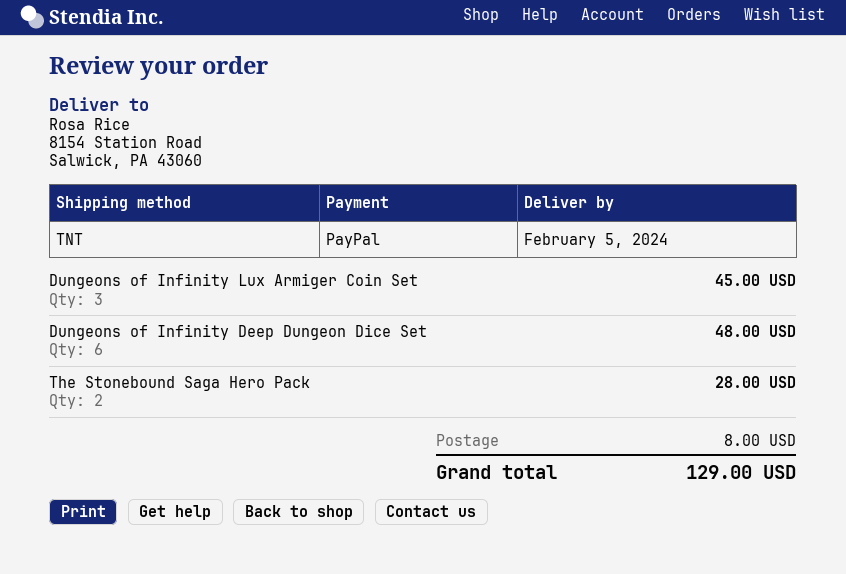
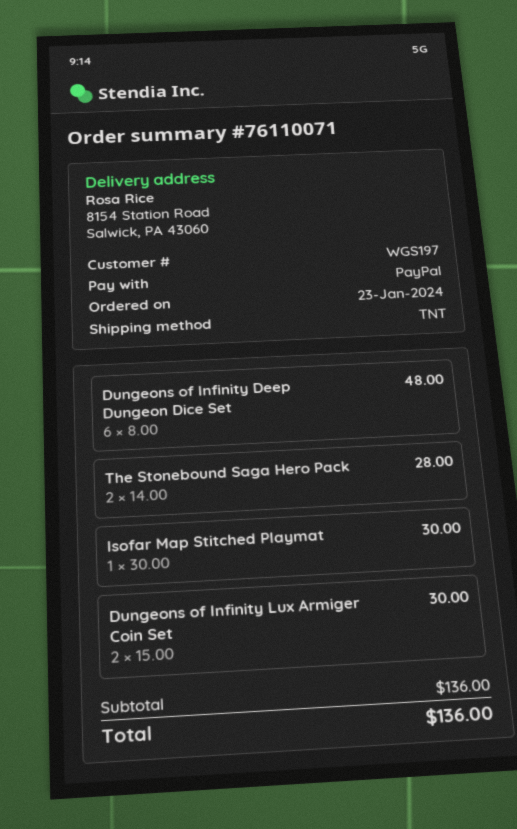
Dungeons of Infinity Lux Armiger Coin Set: 3 for 45.00 -> 2 for 30.00
Isofar Map Stitched Playmat: none -> 1 for 30.00
shipping: 8.00 -> none
total: 129.00 -> 136.00

